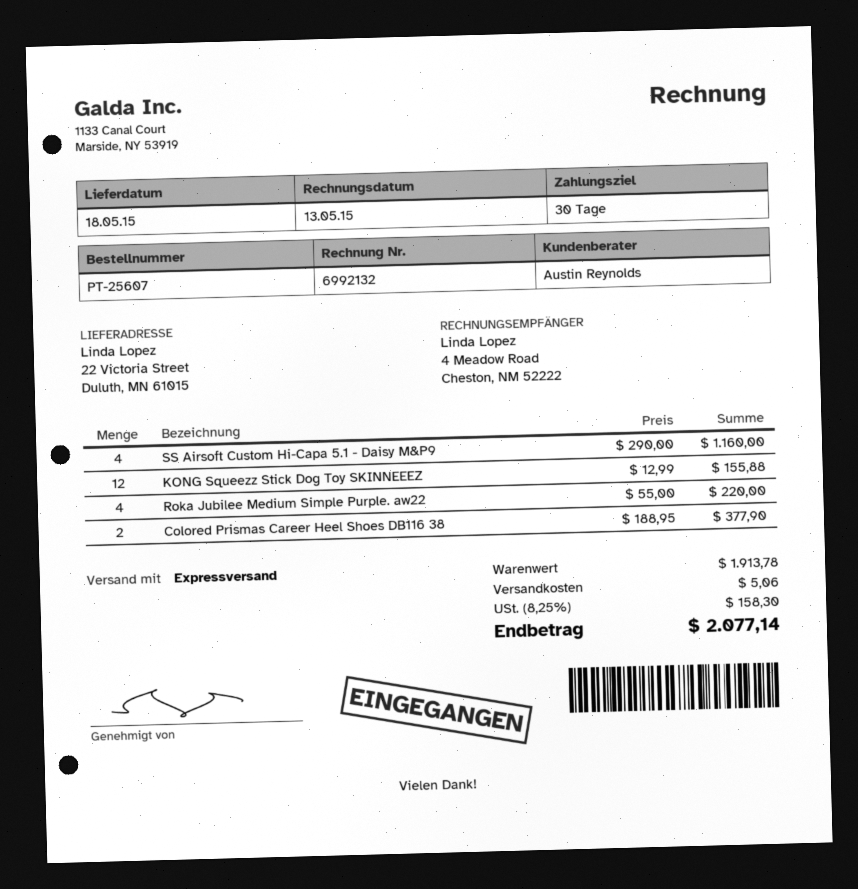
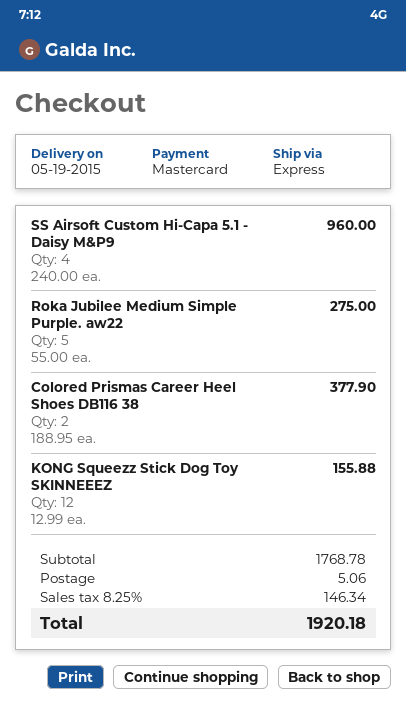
delivery date: 2015-05-18 -> 2015-05-19
SS Airsoft Custom Hi-Capa 5.1 - Daisy M&P9: 4 x 290.00 = 1160.00 -> 4 x 240.00 = 960.00
Roka Jubilee Medium Simple Purple. aw22: 4 x 55.00 = 220.00 -> 5 x 55.00 = 275.00
subtotal: 1913.78 -> 1768.78
tax: 8.25% = 158.30 -> 8.25% = 146.34
total: 2077.14 -> 1920.18

